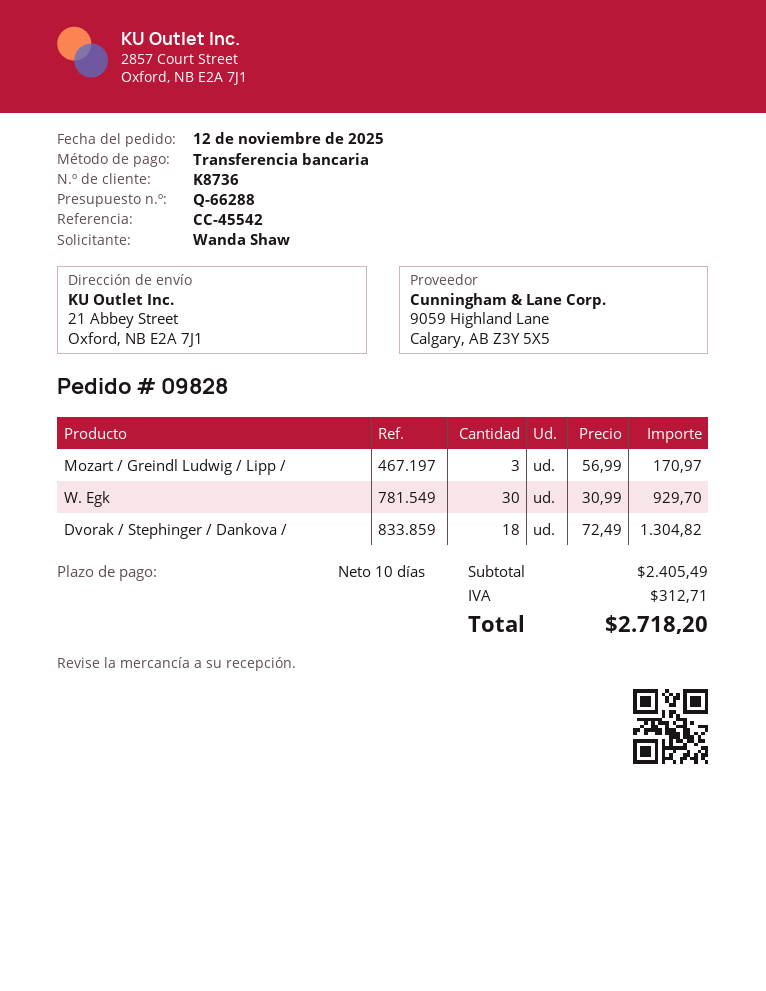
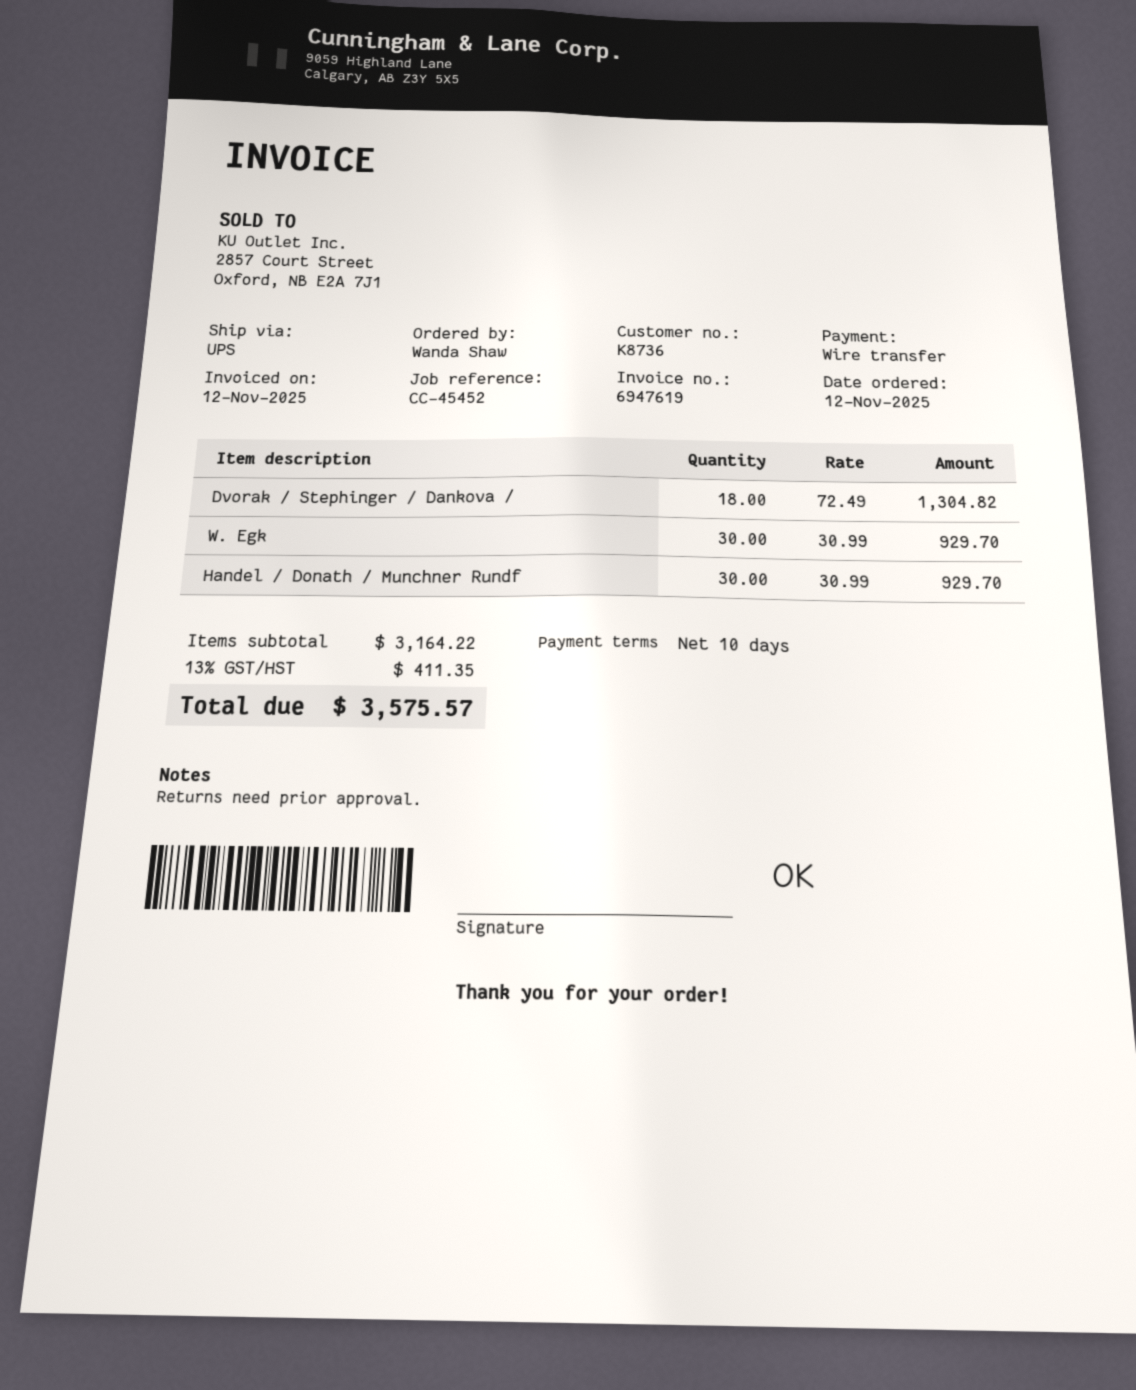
reference: CC-45542 -> CC-45452
Mozart / Greindl Ludwig / Lipp /: 3 x 56.99 = 170.97 -> none
Handel / Donath / Munchner Rundf: none -> 30 x 30.99 = 929.70
subtotal: 2405.49 -> 3164.22
tax: 312.71 -> 411.35
total: 2718.20 -> 3575.57

